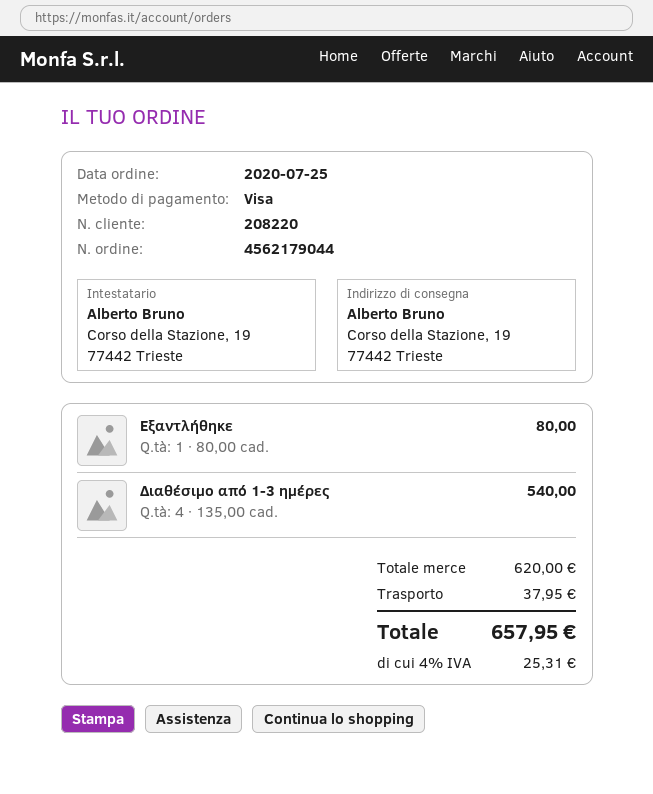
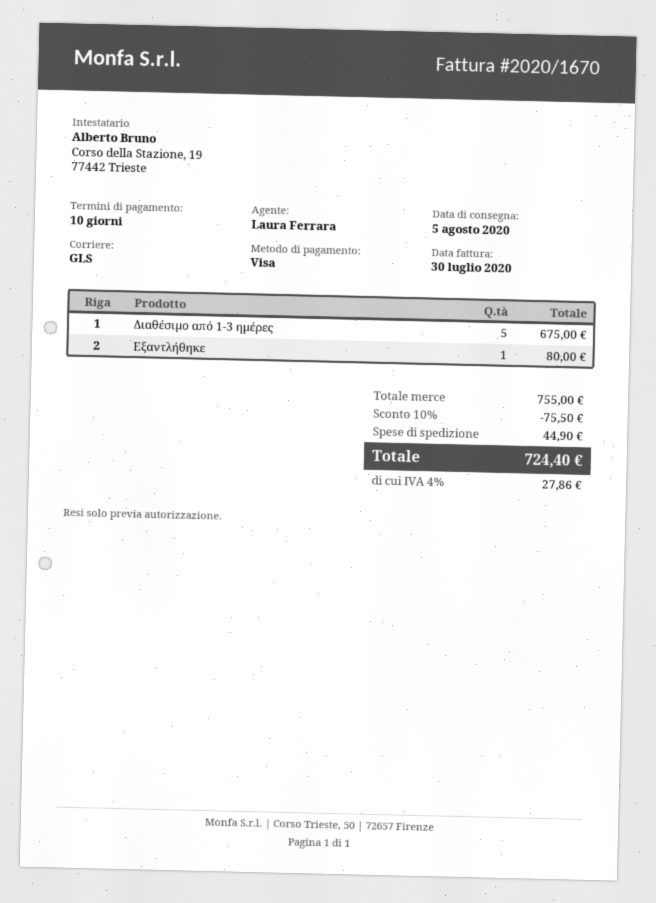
Διαθέσιμο από 1-3 ημέρες: 4 for 540.00 -> 5 for 675.00
subtotal: 620.00 -> 755.00
discount: none -> 10% = 75.50
shipping: 37.95 -> 44.90
tax: 4% = 25.31 -> 4% = 27.86
total: 657.95 -> 724.40

